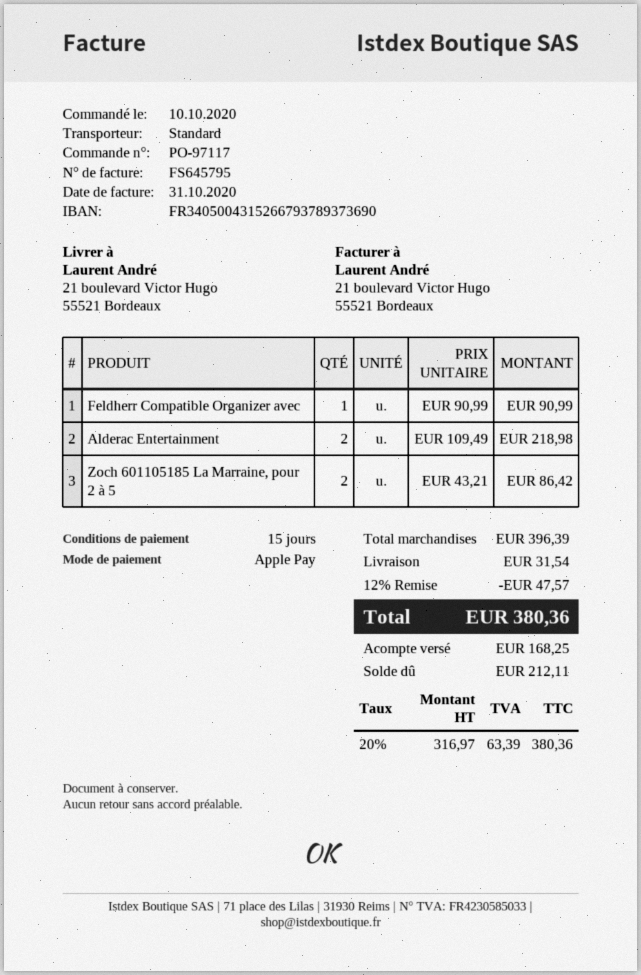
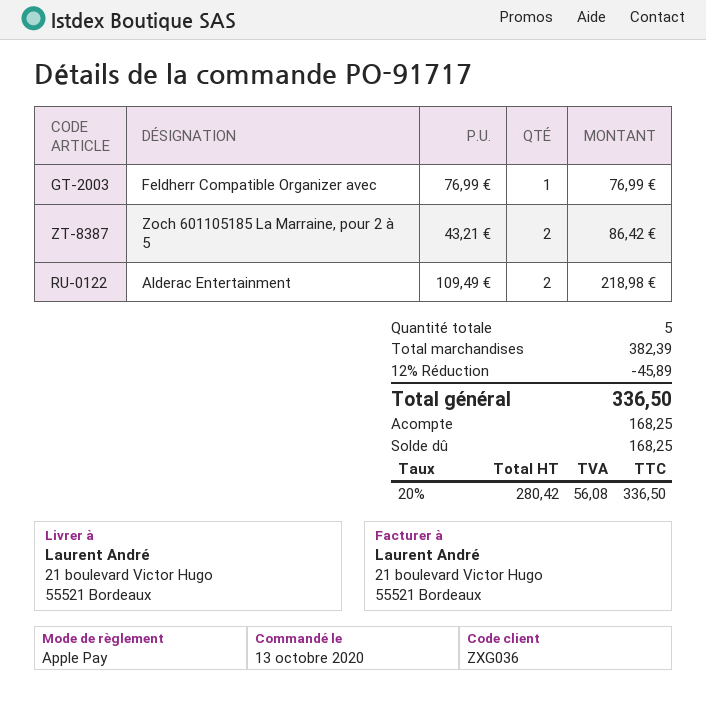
order number: PO-97117 -> PO-91717
order date: 2020-10-10 -> 2020-10-13
Feldherr Compatible Organizer avec: 1 x 90.99 = 90.99 -> 1 x 76.99 = 76.99
subtotal: 396.39 -> 382.39
discount: 12% = 47.57 -> 12% = 45.89
shipping: 31.54 -> none
net: 316.97 -> 280.42
tax: 20% = 63.39 -> 20% = 56.08
total: 380.36 -> 336.50
balance: 212.11 -> 168.25

